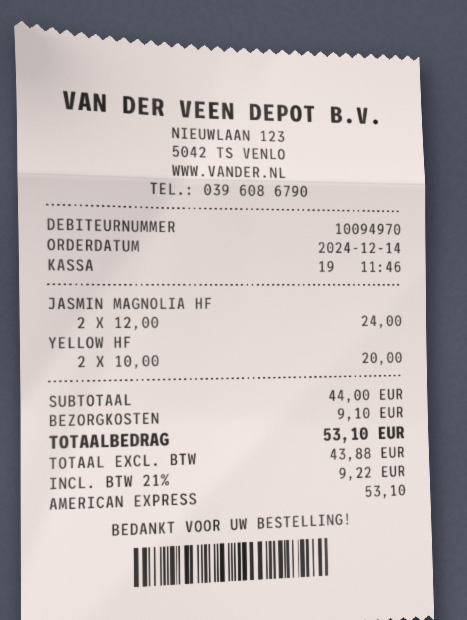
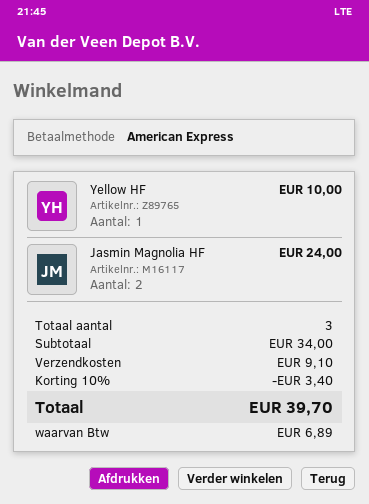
YELLOW HF: 2 for 20.00 -> 1 for 10.00
subtotal: 44.00 -> 34.00
discount: none -> 10% = 3.40
tax: 9.22 -> 6.89
total: 53.10 -> 39.70

